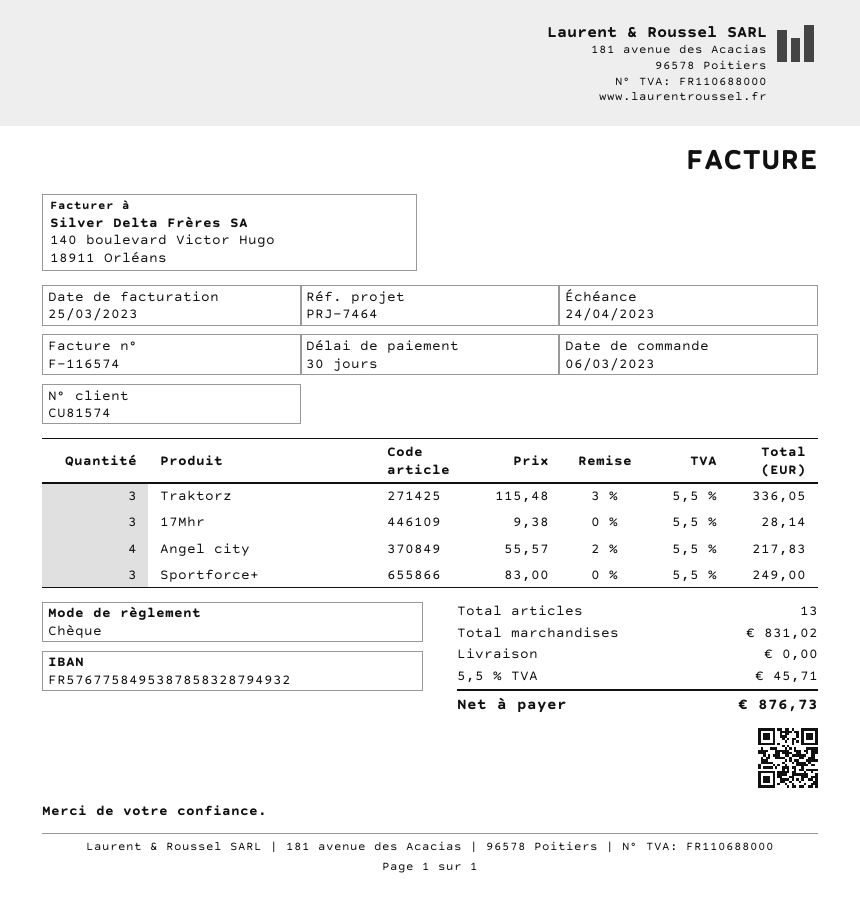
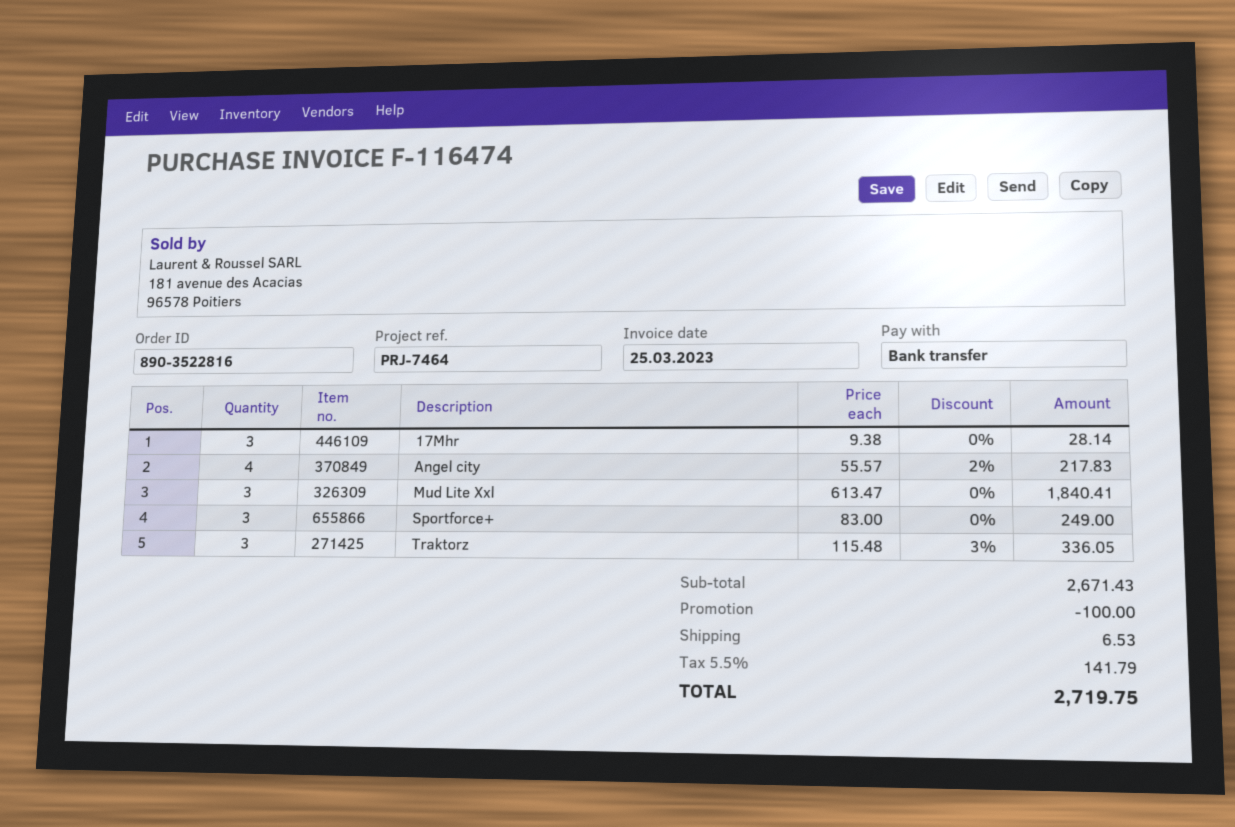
invoice number: F-116574 -> F-116474
payment method: cheque -> bank transfer
Mud Lite Xxl: none -> 3 x 613.47 = 1840.41
subtotal: 831.02 -> 2671.43
discount: none -> 100.00
shipping: 0.00 -> 6.53
tax: 5.5% = 45.71 -> 5.5% = 141.79
total: 876.73 -> 2719.75

